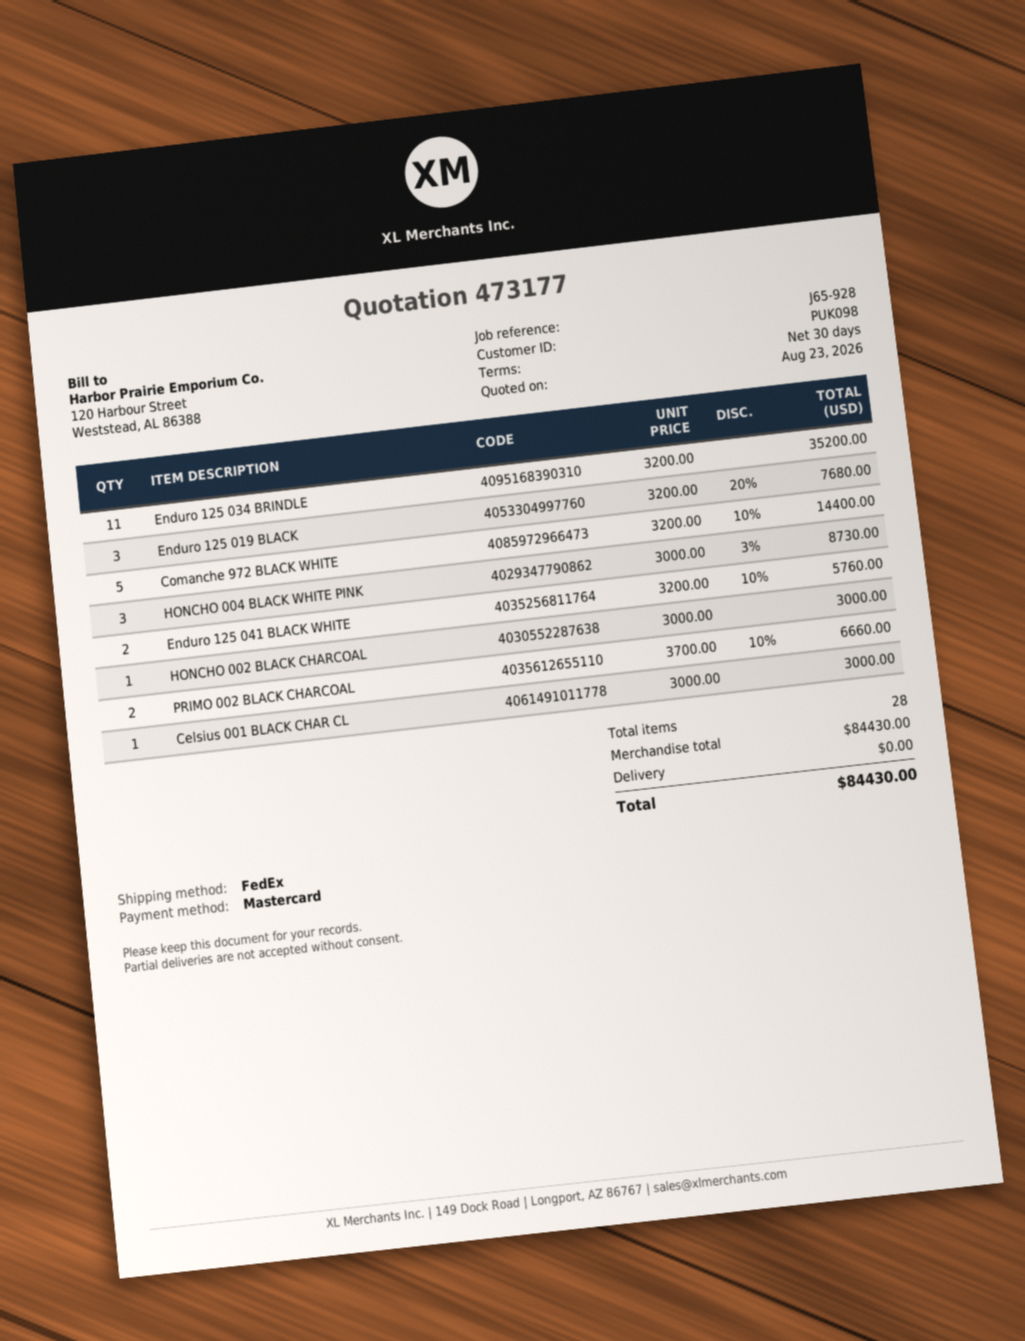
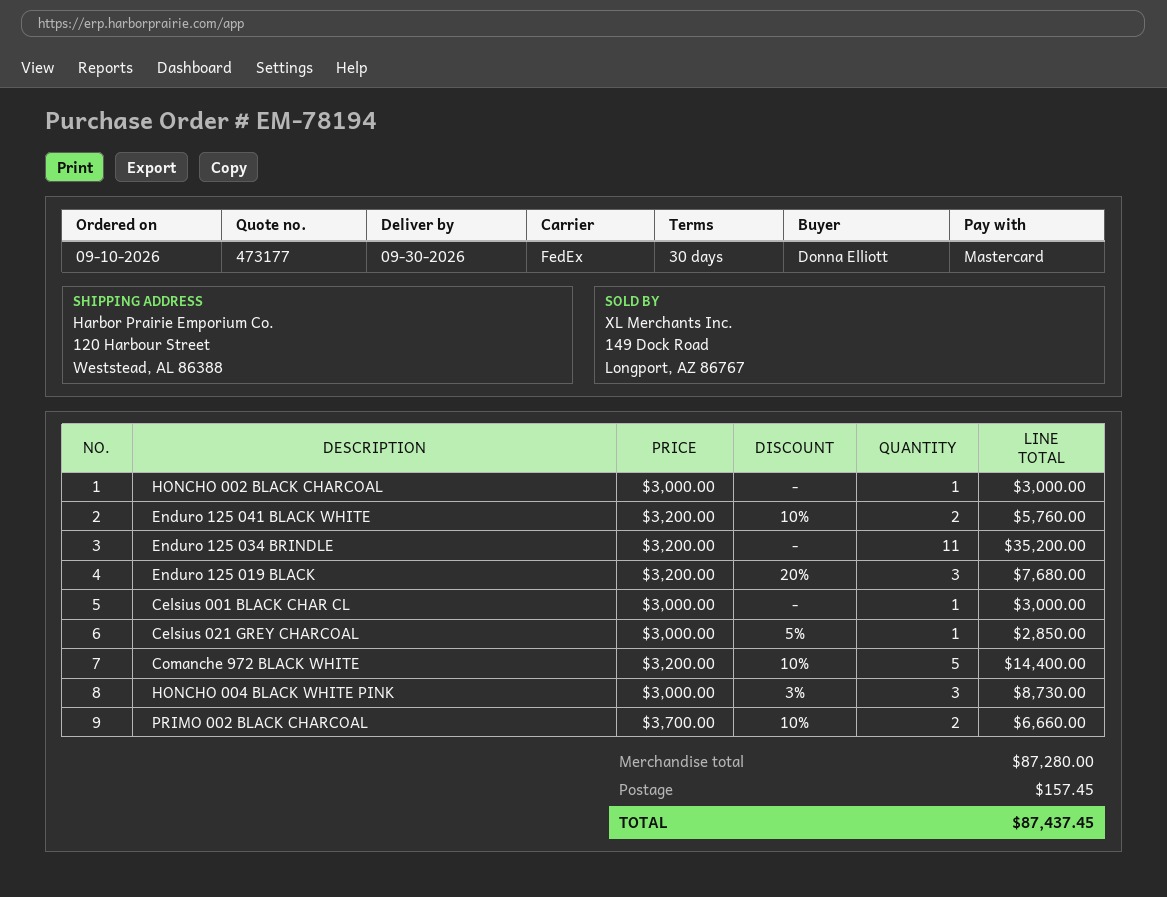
Celsius 021 GREY CHARCOAL: none -> 1 x 3000.00 - 5% = 2850.00
subtotal: 84430.00 -> 87280.00
shipping: 0.00 -> 157.45
total: 84430.00 -> 87437.45

